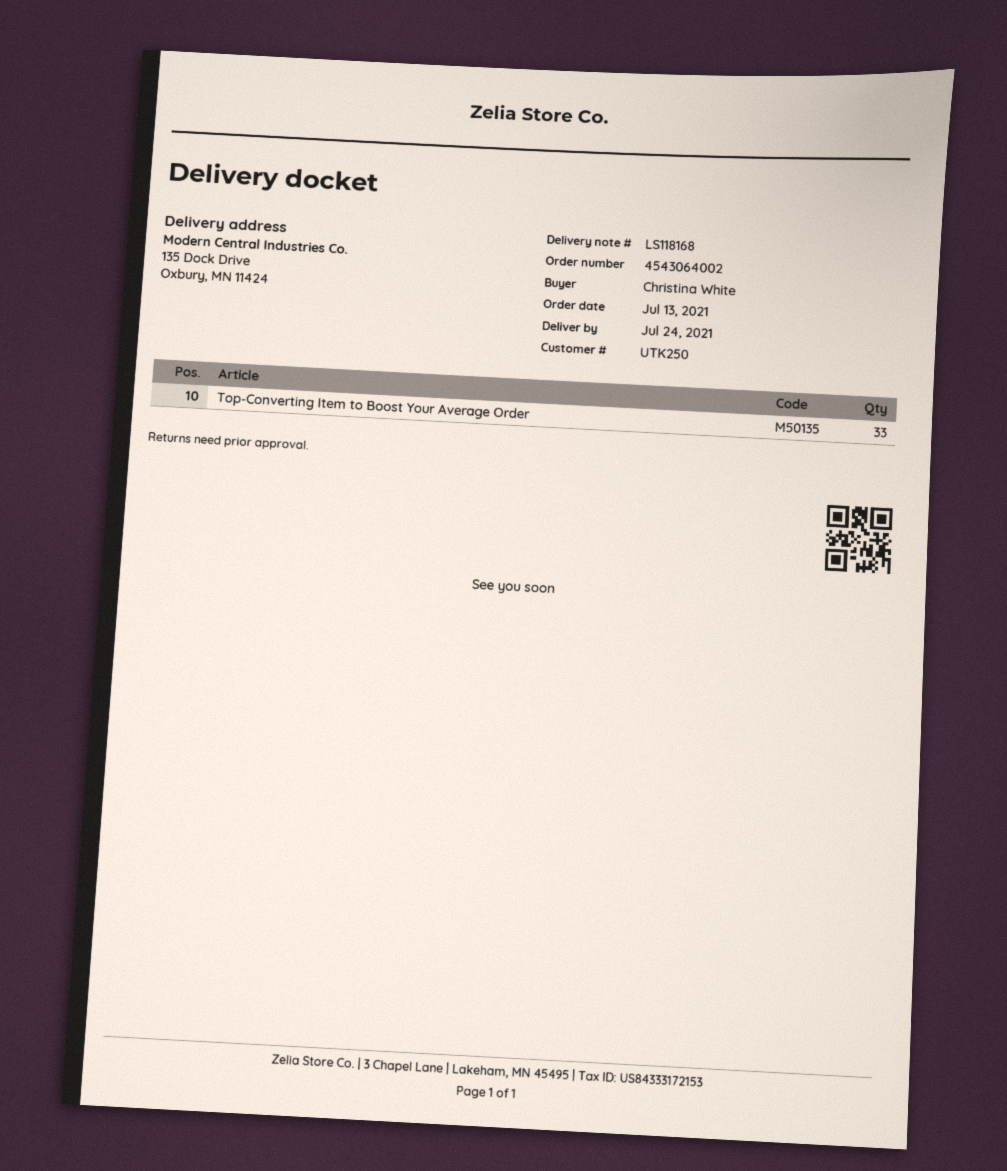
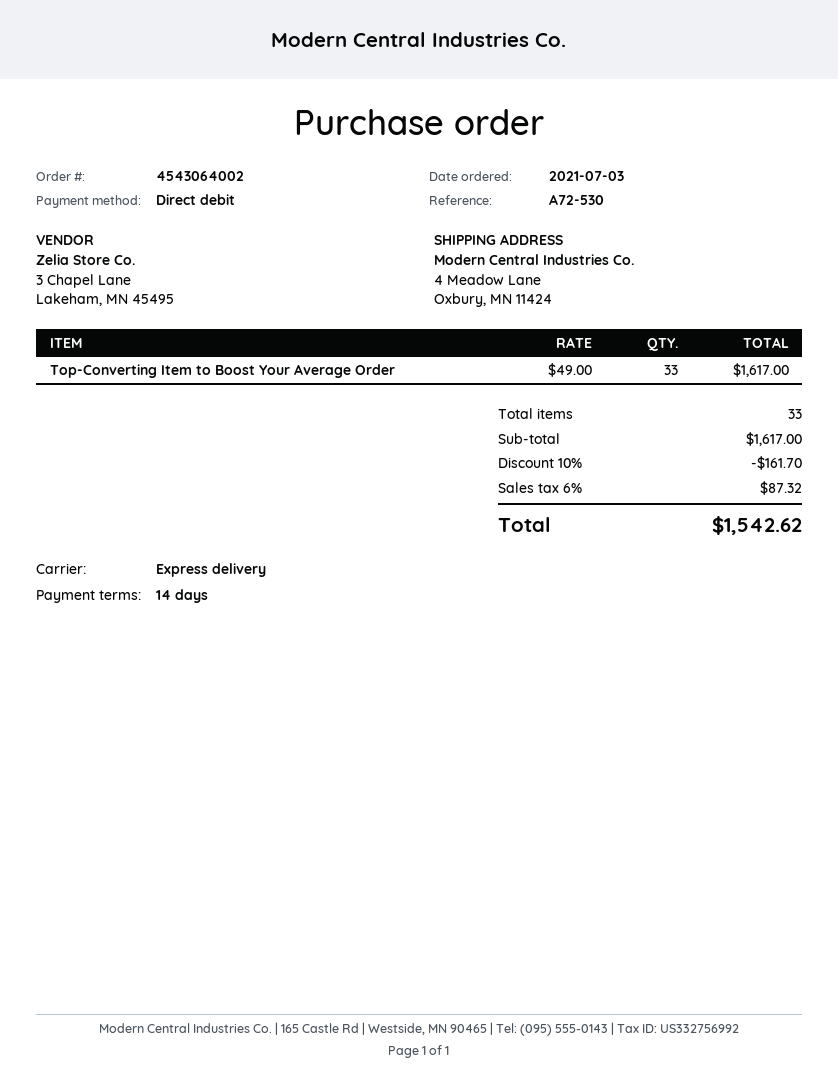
order date: 2021-07-13 -> 2021-07-03
ship to: 135 Dock Drive, Oxbury, MN 11424 -> 4 Meadow Lane, Oxbury, MN 11424

